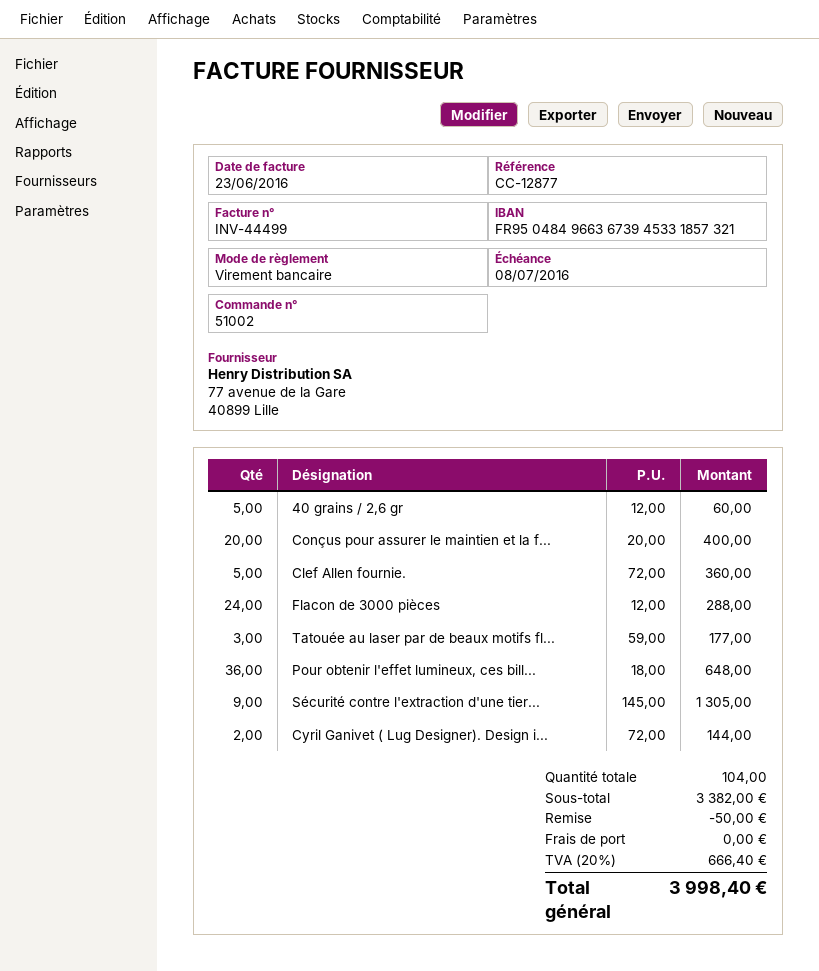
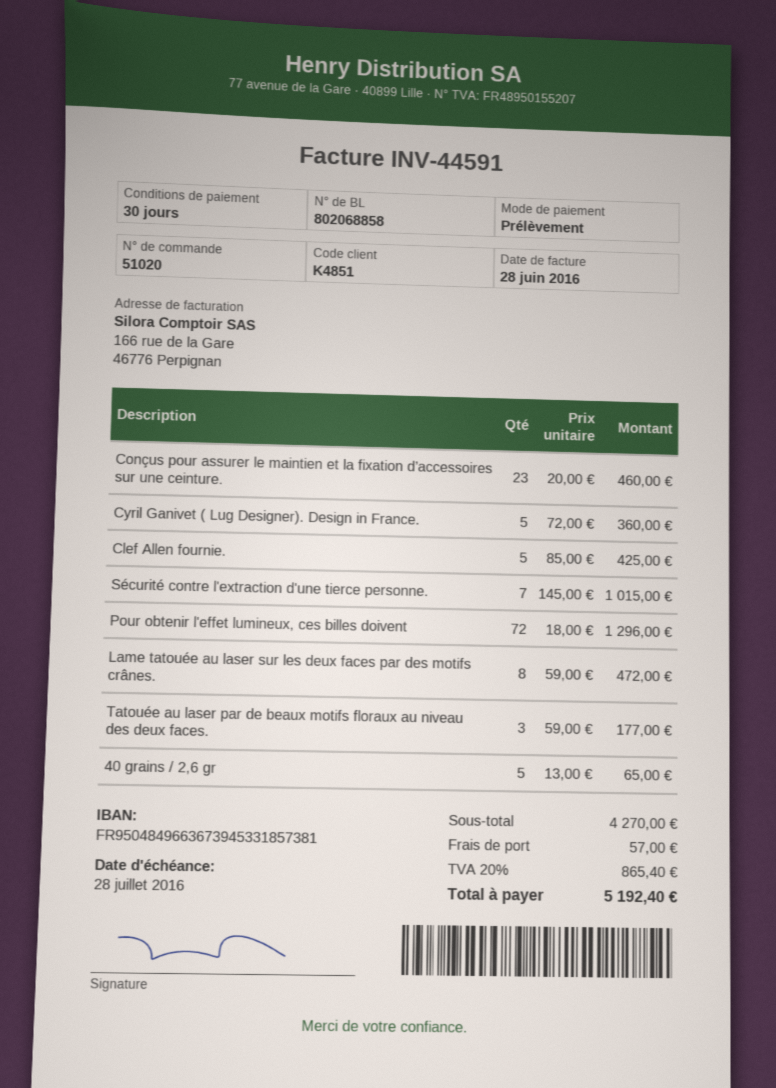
order number: 51002 -> 51020
invoice number: INV-44499 -> INV-44591
invoice date: 2016-06-23 -> 2016-06-28
due date: 2016-07-08 -> 2016-07-28
payment method: bank transfer -> direct debit
bank account: FR9504849663673945331857321 -> FR9504849663673945331857381
40 grains / 2,6 gr: 5 x 12.00 = 60.00 -> 5 x 13.00 = 65.00
Conçus pour assurer le maintien et la f...: 20 x 20.00 = 400.00 -> 23 x 20.00 = 460.00
Clef Allen fournie.: 5 x 72.00 = 360.00 -> 5 x 85.00 = 425.00
Flacon de 3000 pièces: 24 x 12.00 = 288.00 -> none
Pour obtenir l'effet lumineux, ces bill...: 36 x 18.00 = 648.00 -> 72 x 18.00 = 1296.00
Sécurité contre l'extraction d'une tier...: 9 x 145.00 = 1305.00 -> 7 x 145.00 = 1015.00
Cyril Ganivet ( Lug Designer). Design i...: 2 x 72.00 = 144.00 -> 5 x 72.00 = 360.00
Lame tatouée au laser sur les deux faces par des motifs crânes.: none -> 8 x 59.00 = 472.00
subtotal: 3382.00 -> 4270.00
discount: 50.00 -> none
shipping: 0.00 -> 57.00
tax: 20% = 666.40 -> 20% = 865.40
total: 3998.40 -> 5192.40

